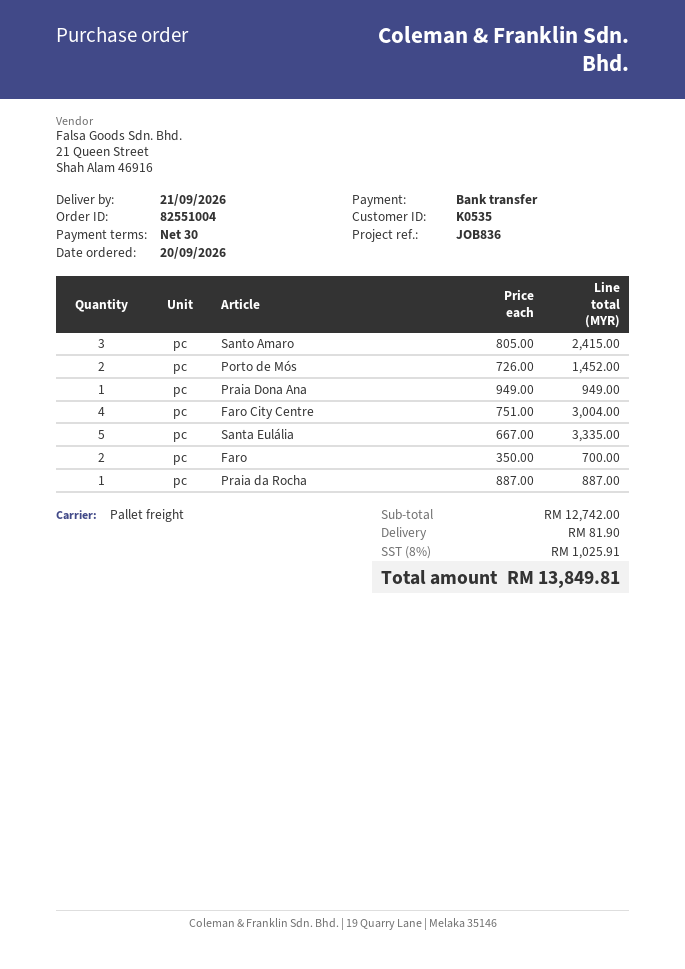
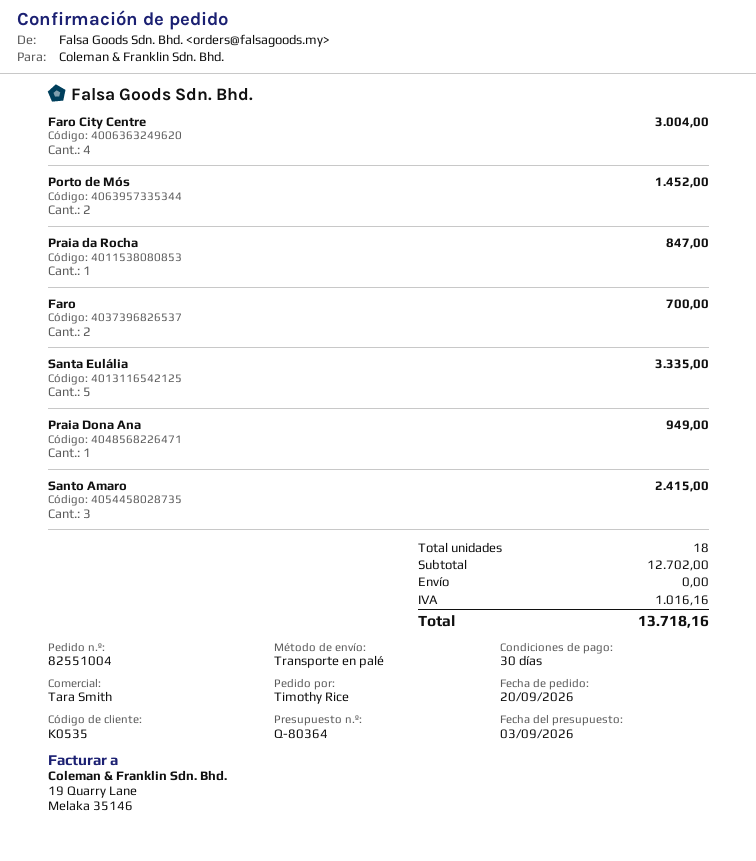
Praia da Rocha: 1 for 887.00 -> 1 for 847.00
subtotal: 12742.00 -> 12702.00
shipping: 81.90 -> 0.00
tax: 1025.91 -> 1016.16
total: 13849.81 -> 13718.16

